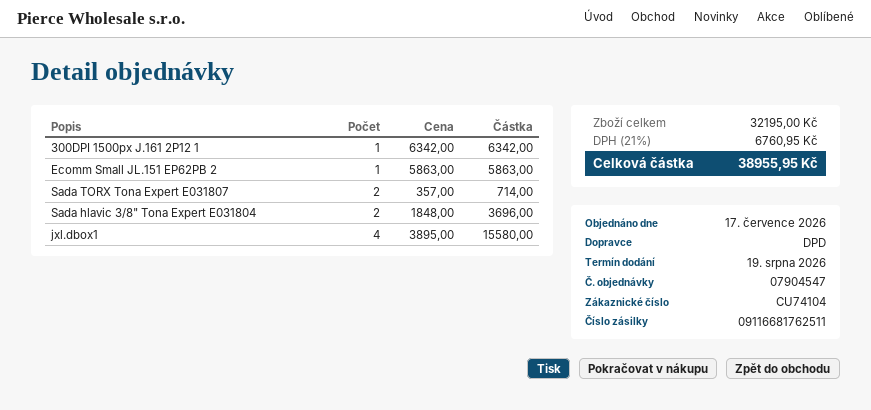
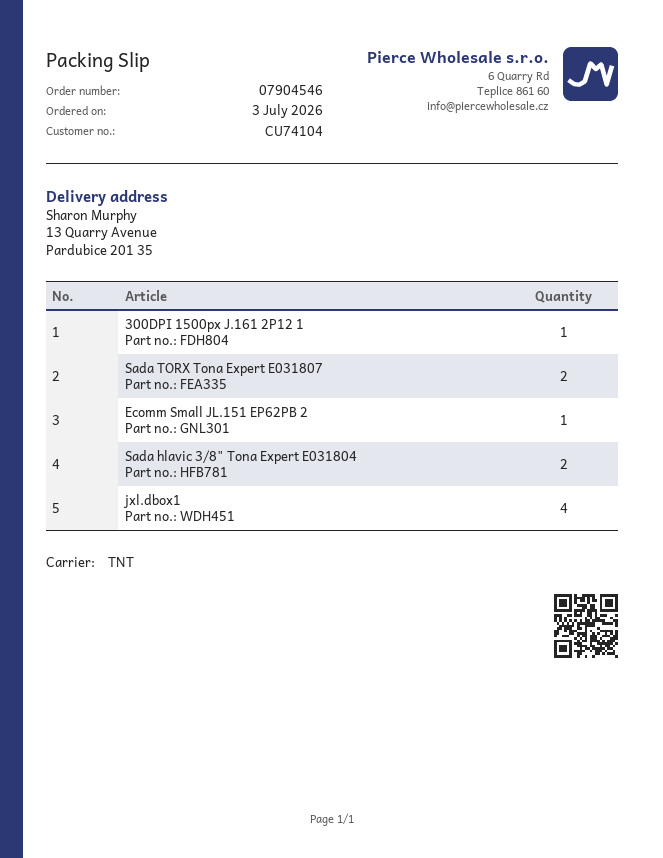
order number: 07904547 -> 07904546
order date: 2026-07-17 -> 2026-07-03
shipping method: DPD -> TNT

